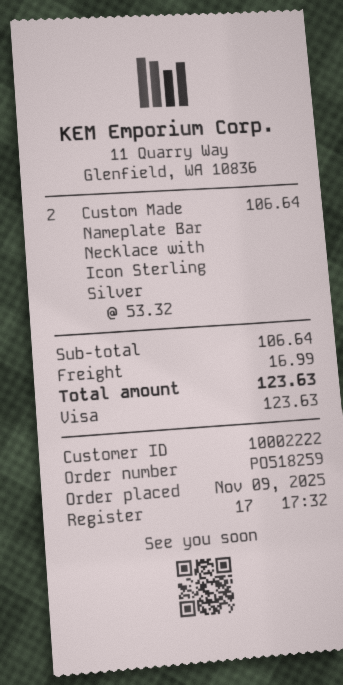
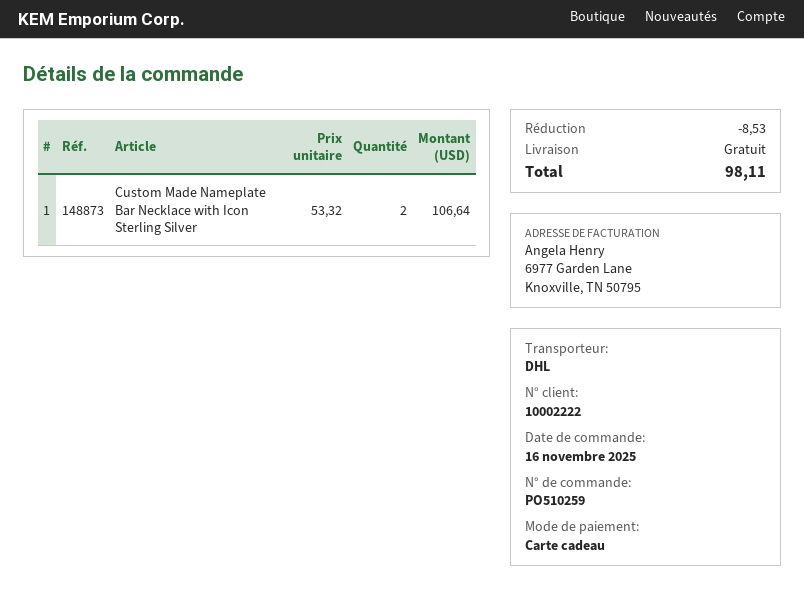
order number: PO518259 -> PO510259
order date: 2025-11-09 -> 2025-11-16
payment method: Visa -> gift card
discount: none -> 8.53
shipping: 16.99 -> 0.00
total: 123.63 -> 98.11

